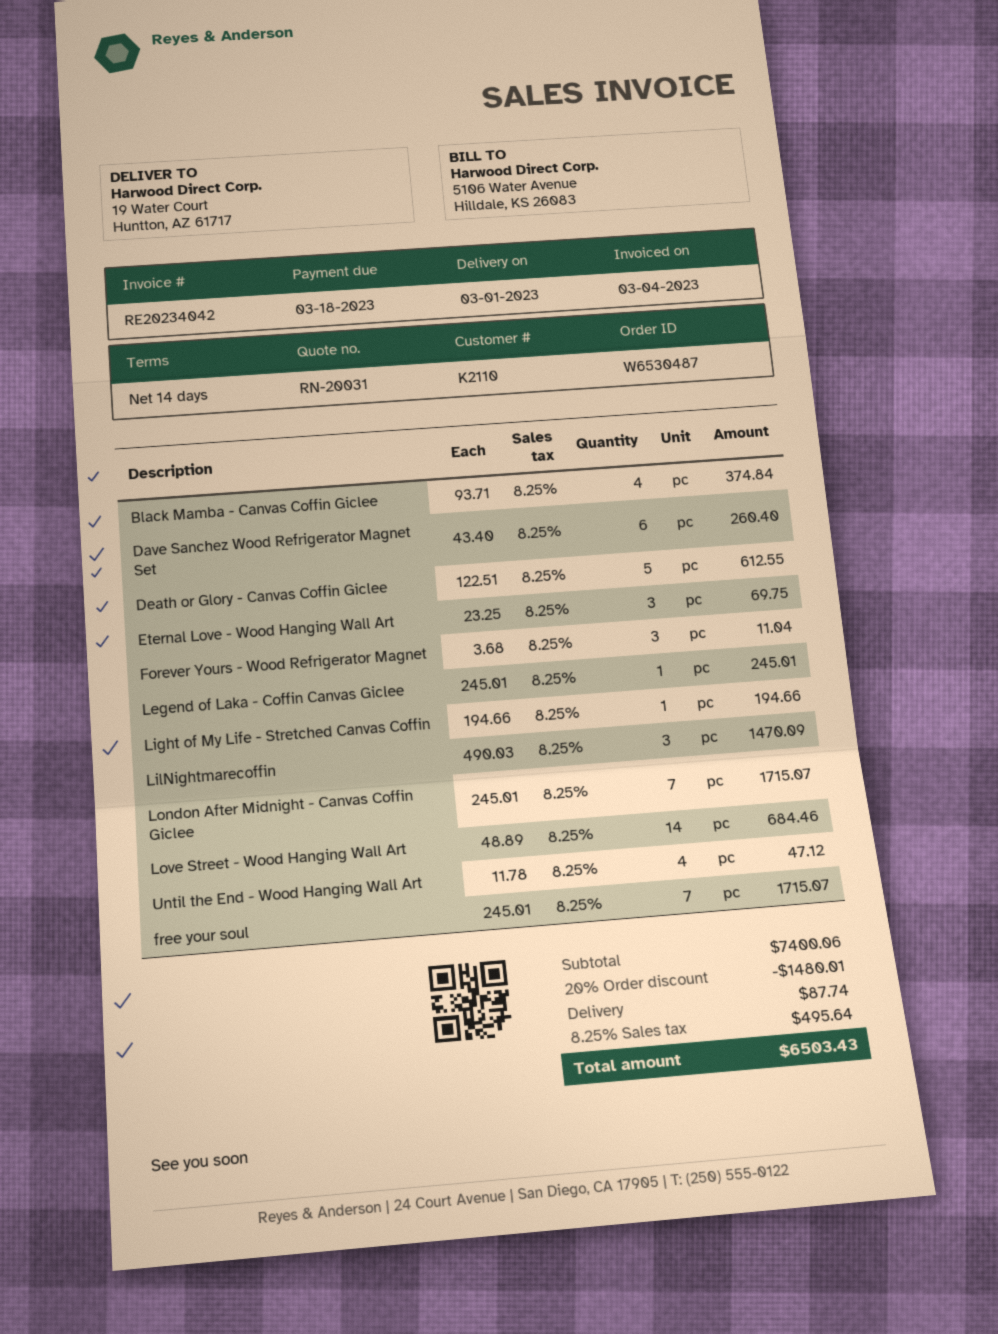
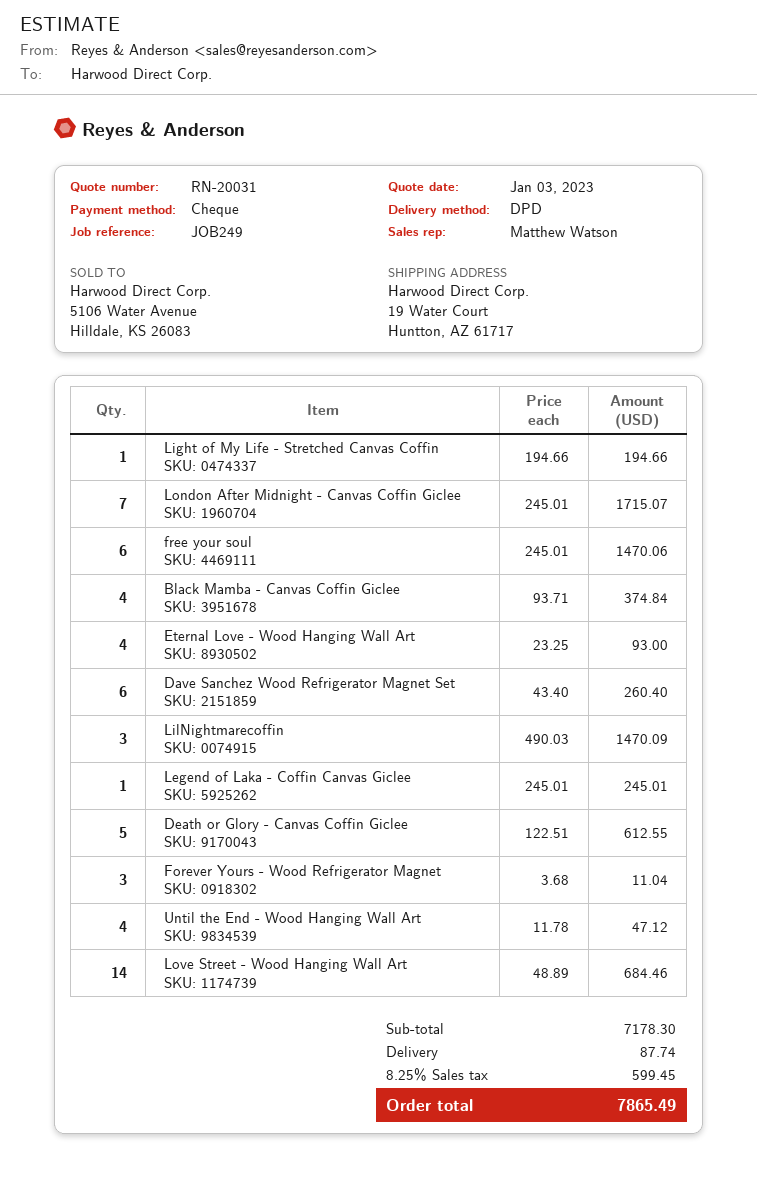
Eternal Love - Wood Hanging Wall Art: 3 x 23.25 = 69.75 -> 4 x 23.25 = 93.00
free your soul: 7 x 245.01 = 1715.07 -> 6 x 245.01 = 1470.06
subtotal: 7400.06 -> 7178.30
discount: 20% = 1480.01 -> none
tax: 8.25% = 495.64 -> 8.25% = 599.45
total: 6503.43 -> 7865.49

